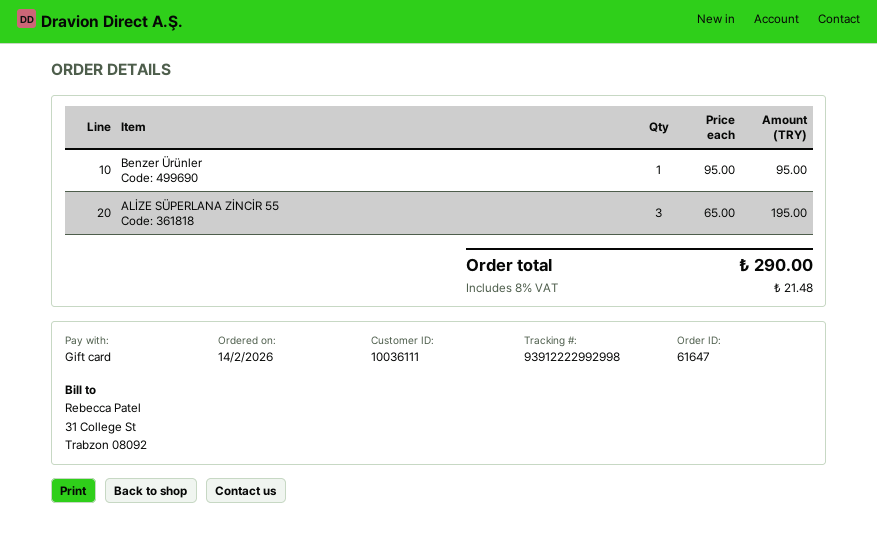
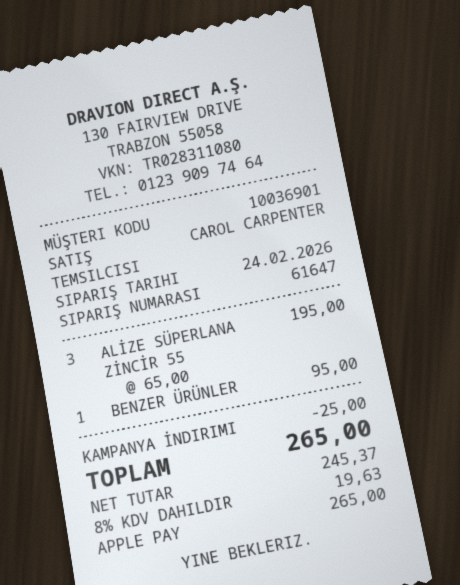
order date: 2026-02-14 -> 2026-02-24
customer number: 10036111 -> 10036901
payment method: gift card -> Apple Pay
discount: none -> 25.00
tax: 8% = 21.48 -> 8% = 19.63
total: 290.00 -> 265.00

